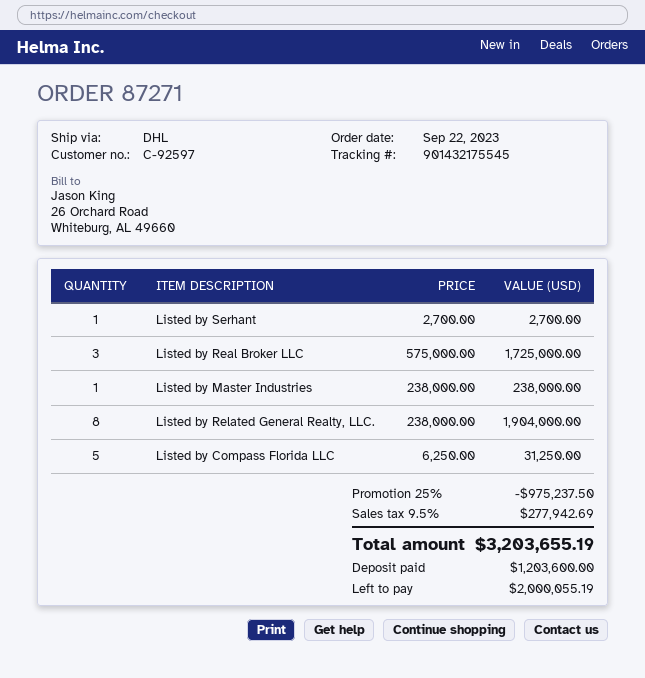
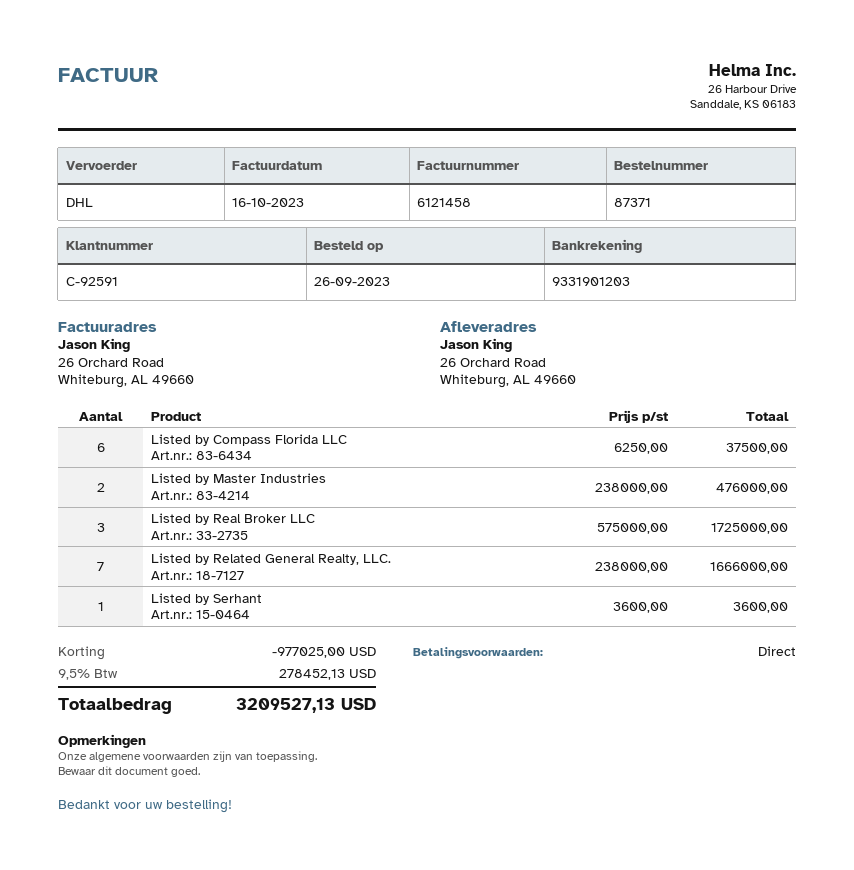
order number: 87271 -> 87371
order date: 2023-09-22 -> 2023-09-26
customer number: C-92597 -> C-92591
Listed by Serhant: 1 x 2700.00 = 2700.00 -> 1 x 3600.00 = 3600.00
Listed by Master Industries: 1 x 238000.00 = 238000.00 -> 2 x 238000.00 = 476000.00
Listed by Related General Realty, LLC.: 8 x 238000.00 = 1904000.00 -> 7 x 238000.00 = 1666000.00
Listed by Compass Florida LLC: 5 x 6250.00 = 31250.00 -> 6 x 6250.00 = 37500.00
discount: 975237.50 -> 977025.00
tax: 9.5% = 277942.69 -> 9.5% = 278452.13
total: 3203655.19 -> 3209527.13

